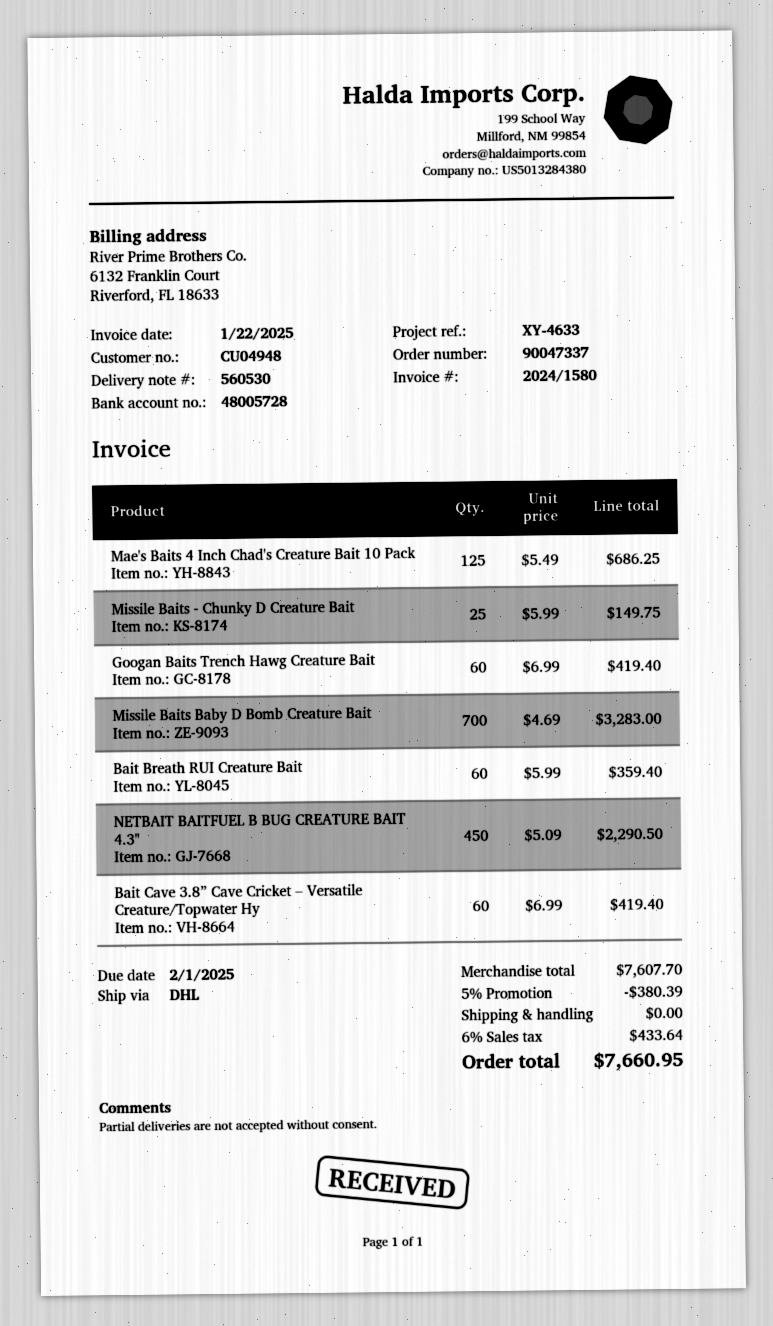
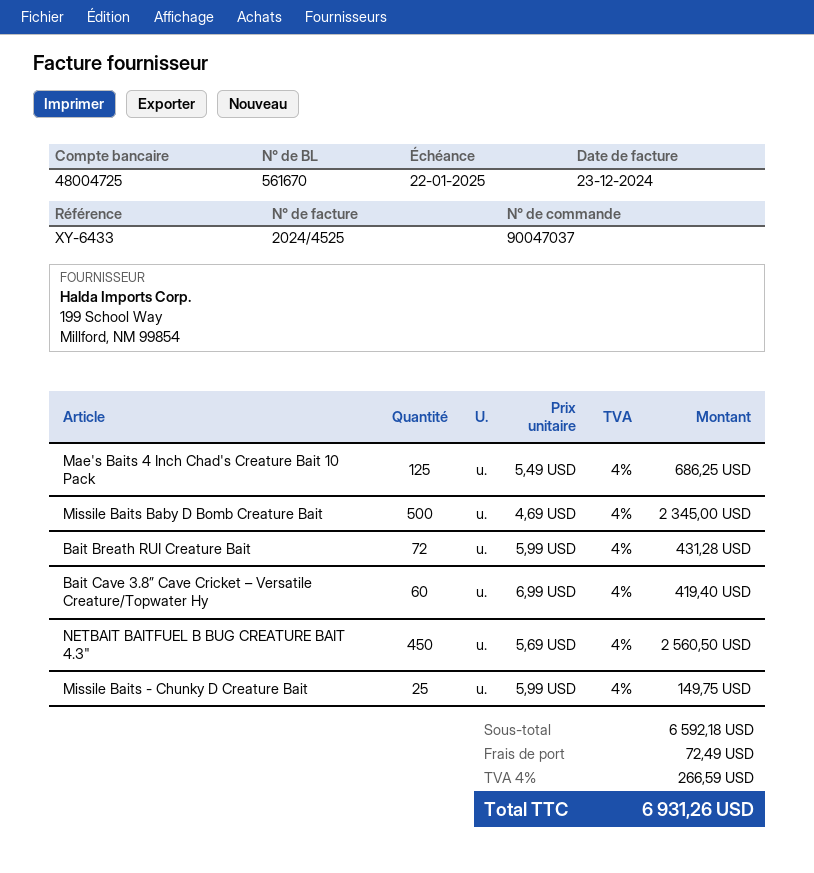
order number: 90047337 -> 90047037
delivery note number: 560530 -> 561670
invoice number: 2024/1580 -> 2024/4525
invoice date: 2025-01-22 -> 2024-12-23
due date: 2025-02-01 -> 2025-01-22
reference: XY-4633 -> XY-6433
bank account: 48005728 -> 48004725
Googan Baits Trench Hawg Creature Bait: 60 x 6.99 = 419.40 -> none
Missile Baits Baby D Bomb Creature Bait: 700 x 4.69 = 3283.00 -> 500 x 4.69 = 2345.00
Bait Breath RUI Creature Bait: 60 x 5.99 = 359.40 -> 72 x 5.99 = 431.28
NETBAIT BAITFUEL B BUG CREATURE BAIT 4.3": 450 x 5.09 = 2290.50 -> 450 x 5.69 = 2560.50
subtotal: 7607.70 -> 6592.18
discount: 5% = 380.39 -> none
shipping: 0.00 -> 72.49
tax: 6% = 433.64 -> 4% = 266.59
total: 7660.95 -> 6931.26

